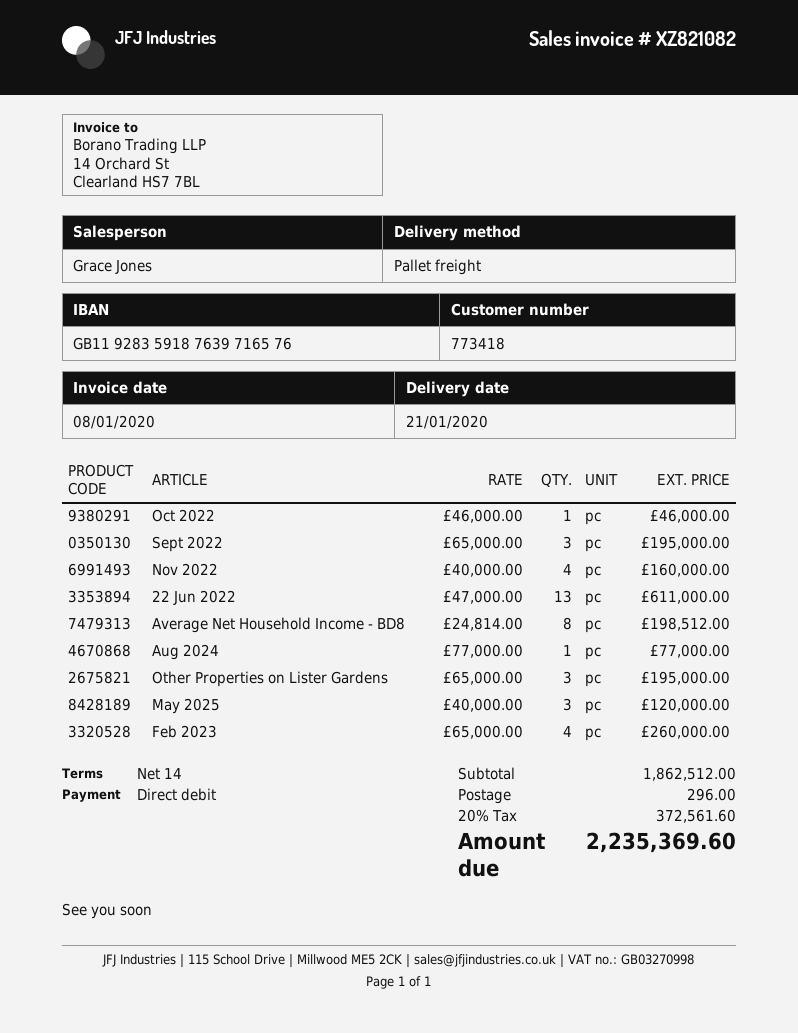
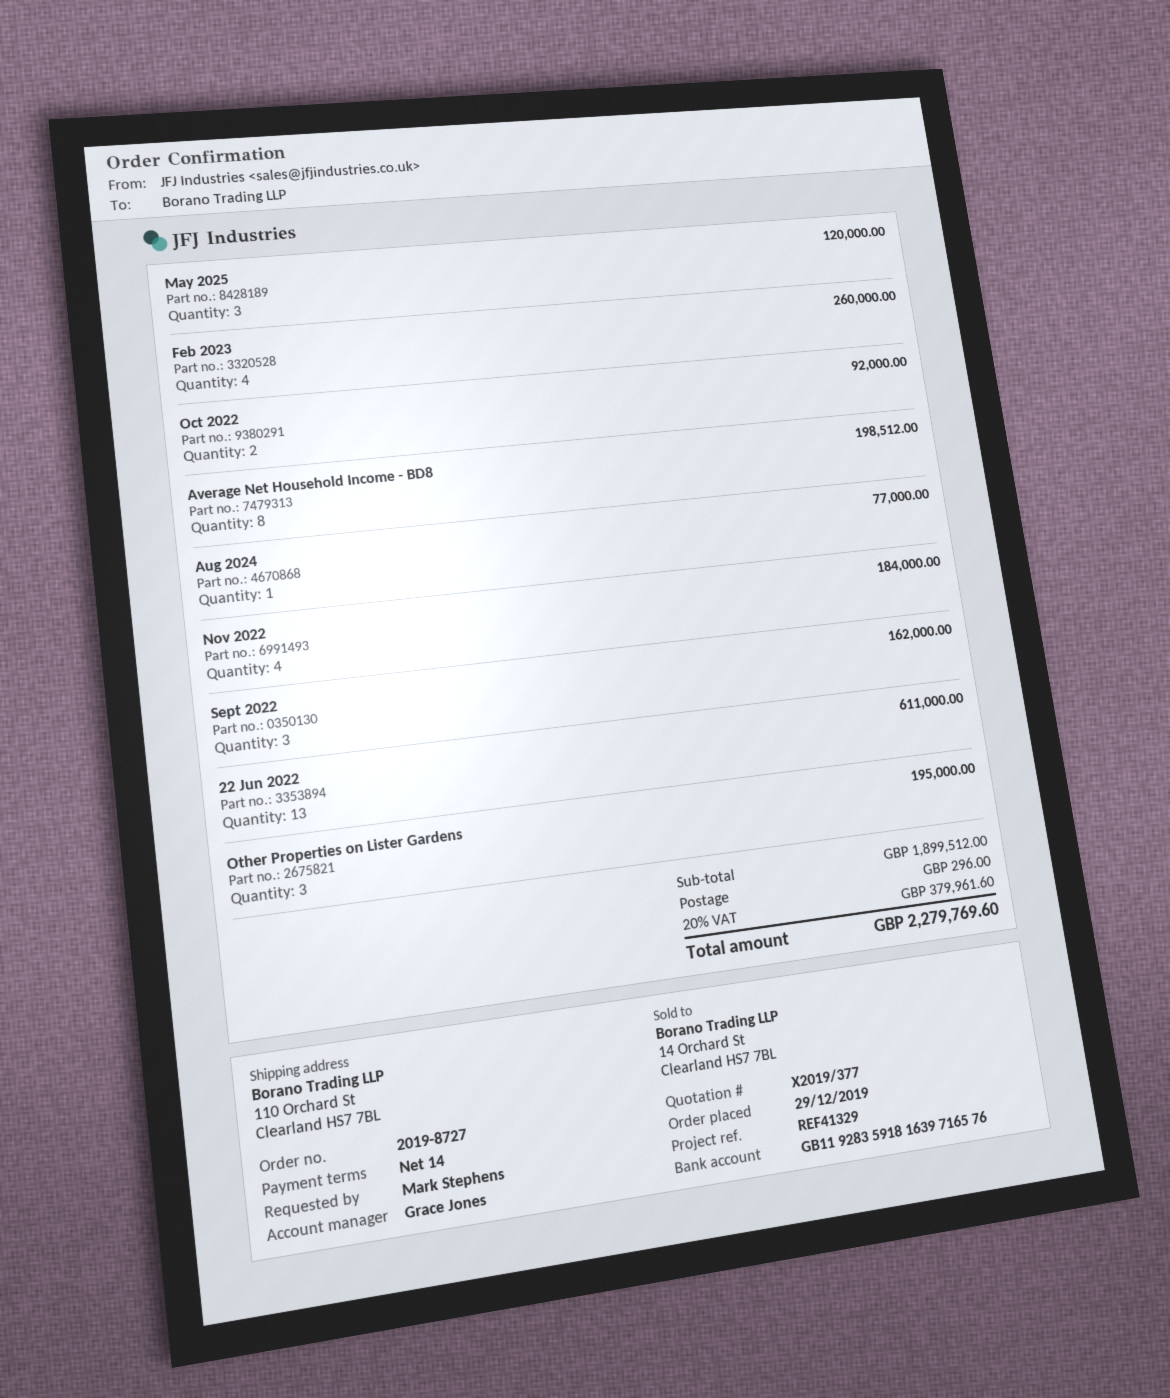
bank account: GB11928359187639716576 -> GB11928359181639716576
Oct 2022: 1 for 46000.00 -> 2 for 92000.00
Sept 2022: 3 for 195000.00 -> 3 for 162000.00
Nov 2022: 4 for 160000.00 -> 4 for 184000.00
subtotal: 1862512.00 -> 1899512.00
tax: 20% = 372561.60 -> 20% = 379961.60
total: 2235369.60 -> 2279769.60

